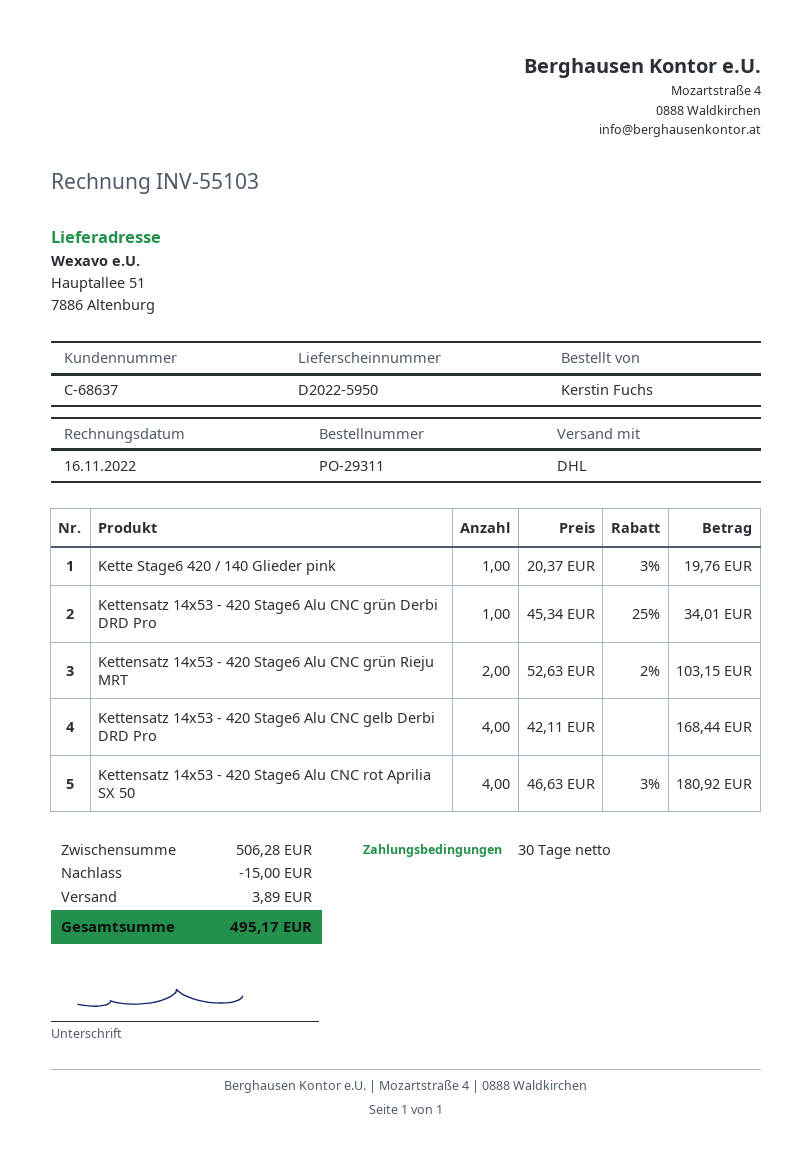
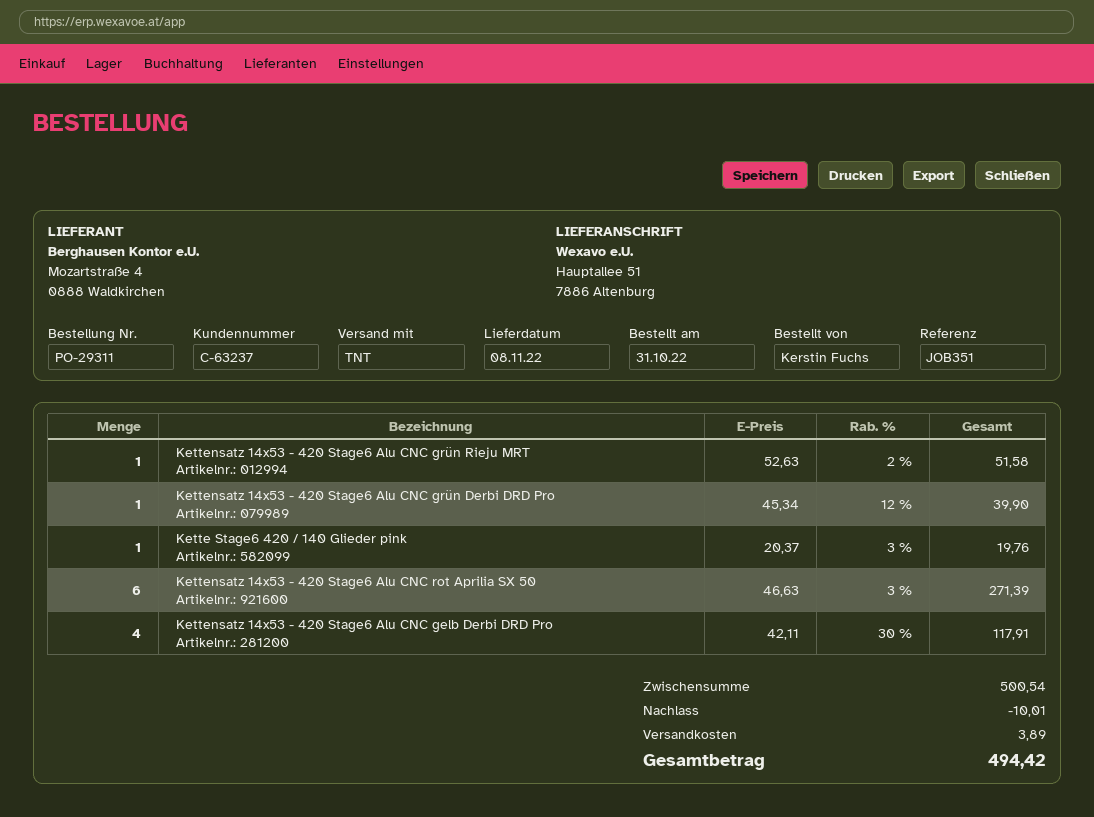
customer number: C-68637 -> C-63237
shipping method: DHL -> TNT
Kettensatz 14x53 - 420 Stage6 Alu CNC grün Derbi DRD Pro: 1 x 45.34 - 25% = 34.01 -> 1 x 45.34 - 12% = 39.90
Kettensatz 14x53 - 420 Stage6 Alu CNC grün Rieju MRT: 2 x 52.63 - 2% = 103.15 -> 1 x 52.63 - 2% = 51.58
Kettensatz 14x53 - 420 Stage6 Alu CNC gelb Derbi DRD Pro: 4 x 42.11 = 168.44 -> 4 x 42.11 - 30% = 117.91
Kettensatz 14x53 - 420 Stage6 Alu CNC rot Aprilia SX 50: 4 x 46.63 - 3% = 180.92 -> 6 x 46.63 - 3% = 271.39
subtotal: 506.28 -> 500.54
discount: 15.00 -> 10.01
total: 495.17 -> 494.42

